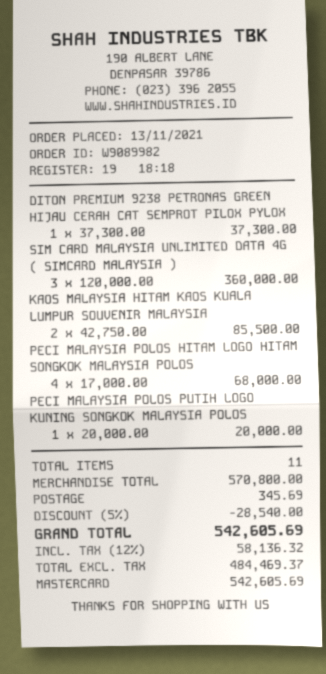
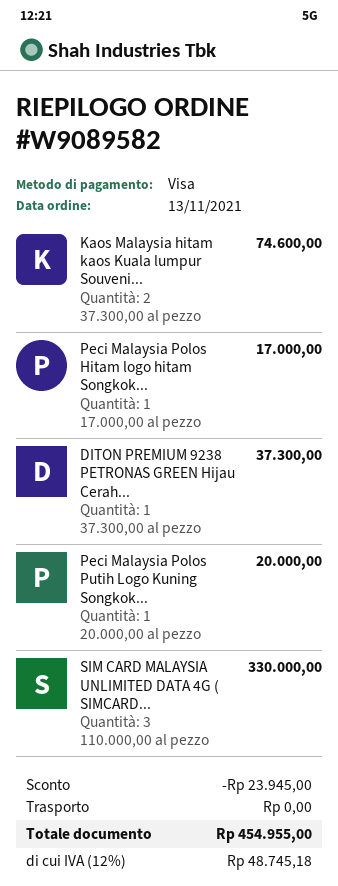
order number: W9089982 -> W9089582
payment method: Mastercard -> Visa
SIM CARD MALAYSIA UNLIMITED DATA 4G ( SIMCARD MALAYSIA ): 3 x 120000.00 = 360000.00 -> 3 x 110000.00 = 330000.00
KAOS MALAYSIA HITAM KAOS KUALA LUMPUR SOUVENIR MALAYSIA: 2 x 42750.00 = 85500.00 -> 2 x 37300.00 = 74600.00
PECI MALAYSIA POLOS HITAM LOGO HITAM SONGKOK MALAYSIA POLOS: 4 x 17000.00 = 68000.00 -> 1 x 17000.00 = 17000.00
discount: 28540.00 -> 23945.00
shipping: 345.69 -> 0.00
tax: 12% = 58136.32 -> 12% = 48745.18
total: 542605.69 -> 454955.00

